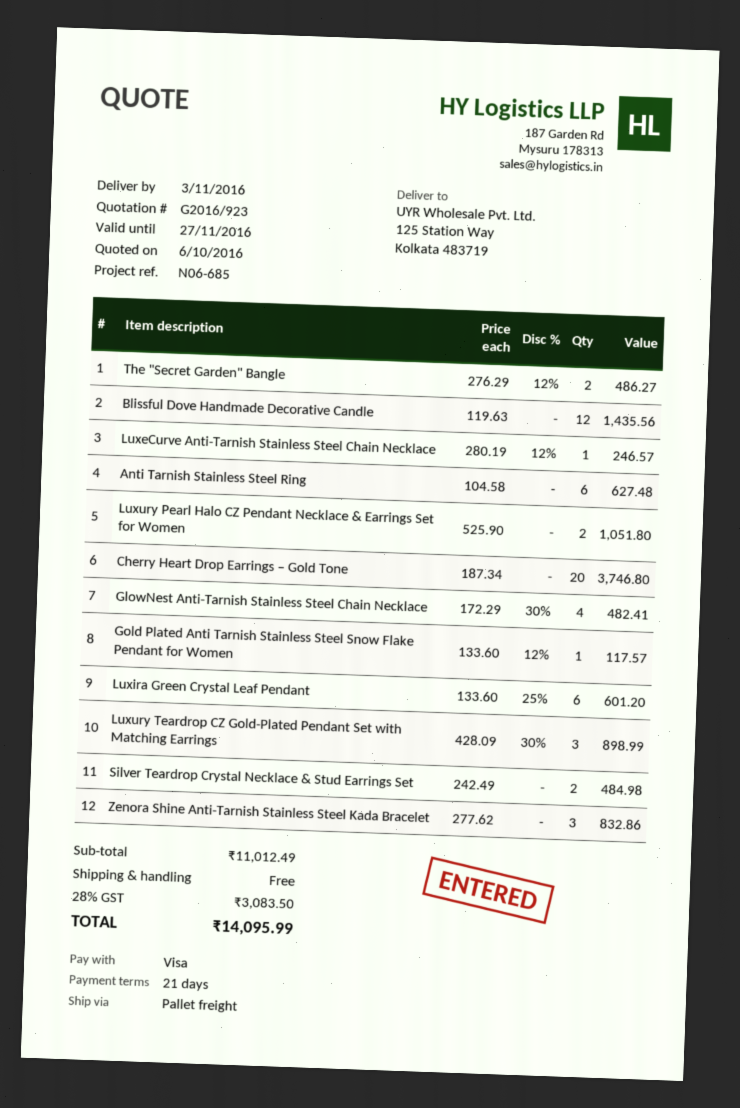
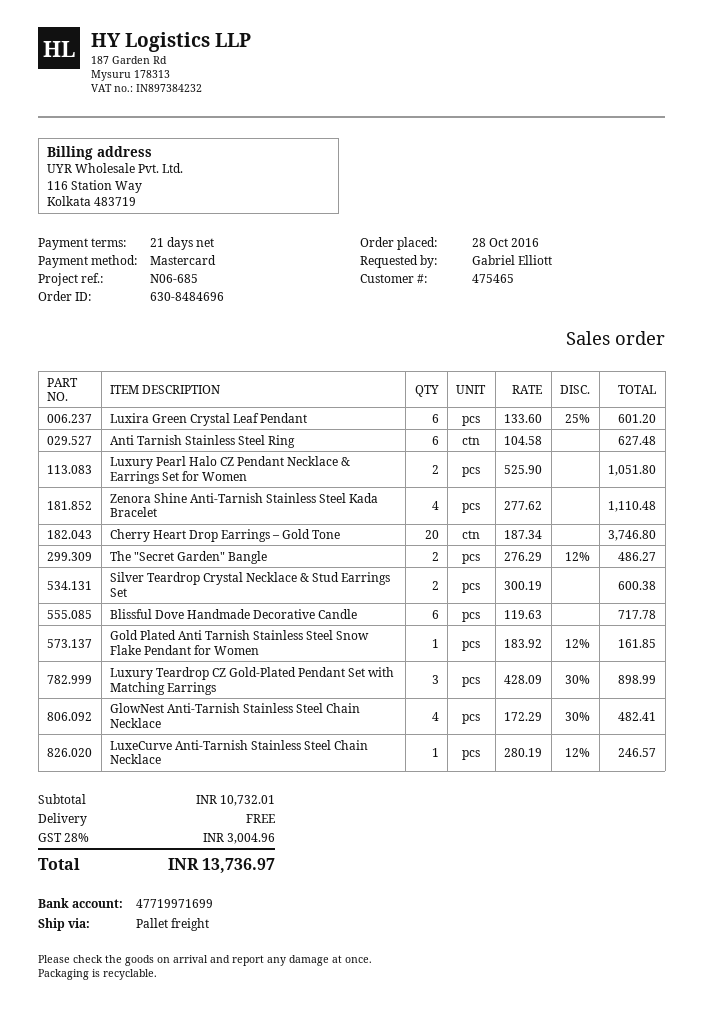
payment method: Visa -> Mastercard
Blissful Dove Handmade Decorative Candle: 12 x 119.63 = 1435.56 -> 6 x 119.63 = 717.78
Gold Plated Anti Tarnish Stainless Steel Snow Flake Pendant for Women: 1 x 133.60 - 12% = 117.57 -> 1 x 183.92 - 12% = 161.85
Silver Teardrop Crystal Necklace & Stud Earrings Set: 2 x 242.49 = 484.98 -> 2 x 300.19 = 600.38
Zenora Shine Anti-Tarnish Stainless Steel Kada Bracelet: 3 x 277.62 = 832.86 -> 4 x 277.62 = 1110.48
subtotal: 11012.49 -> 10732.01
tax: 28% = 3083.50 -> 28% = 3004.96
total: 14095.99 -> 13736.97

